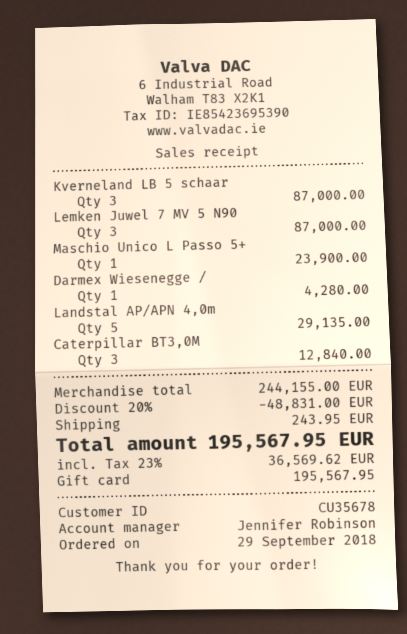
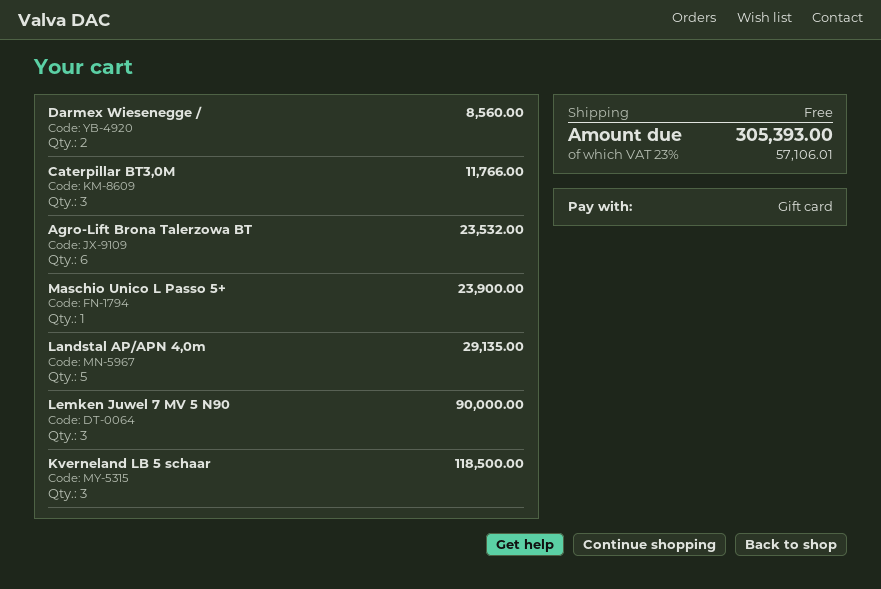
Kverneland LB 5 schaar: 3 for 87000.00 -> 3 for 118500.00
Lemken Juwel 7 MV 5 N90: 3 for 87000.00 -> 3 for 90000.00
Darmex Wiesenegge /: 1 for 4280.00 -> 2 for 8560.00
Caterpillar BT3,0M: 3 for 12840.00 -> 3 for 11766.00
Agro-Lift Brona Talerzowa BT: none -> 6 for 23532.00
discount: 20% = 48831.00 -> none
shipping: 243.95 -> 0.00
tax: 23% = 36569.62 -> 23% = 57106.01
total: 195567.95 -> 305393.00

